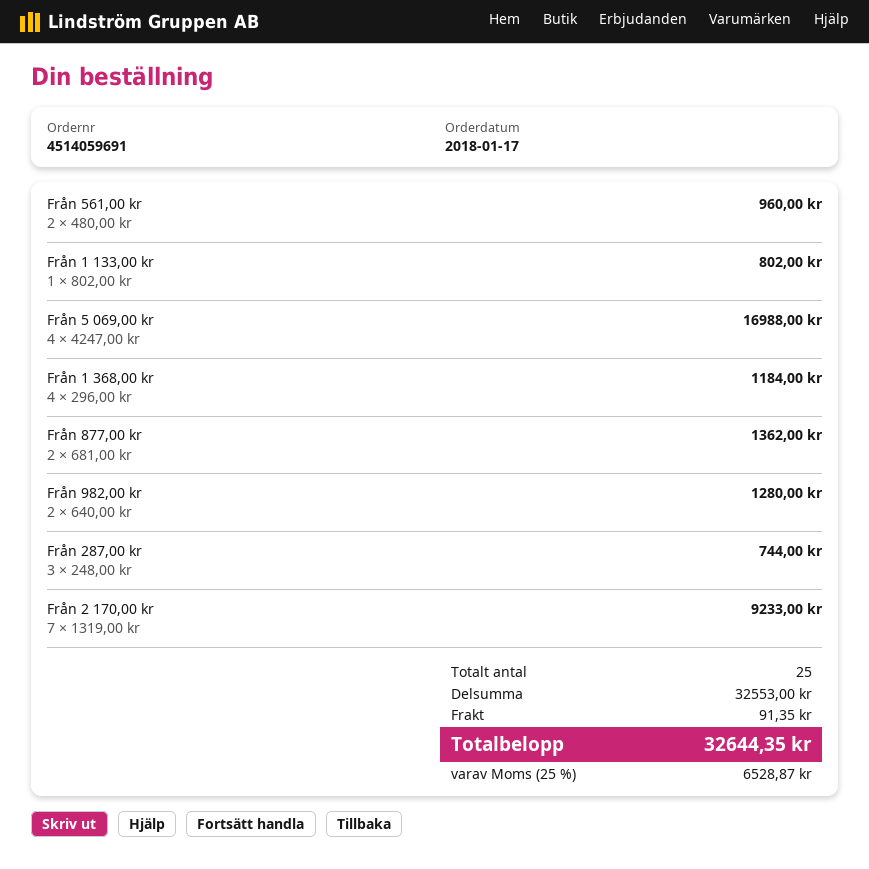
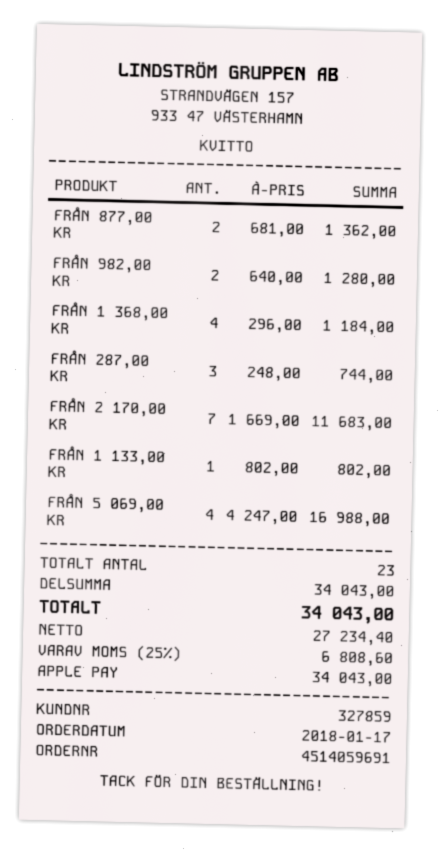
Från 561,00 kr: 2 x 480.00 = 960.00 -> none
Från 2 170,00 kr: 7 x 1319.00 = 9233.00 -> 7 x 1669.00 = 11683.00
total quantity: 25 -> 23
subtotal: 32553.00 -> 34043.00
shipping: 91.35 -> none
tax: 25% = 6528.87 -> 25% = 6808.60
total: 32644.35 -> 34043.00

